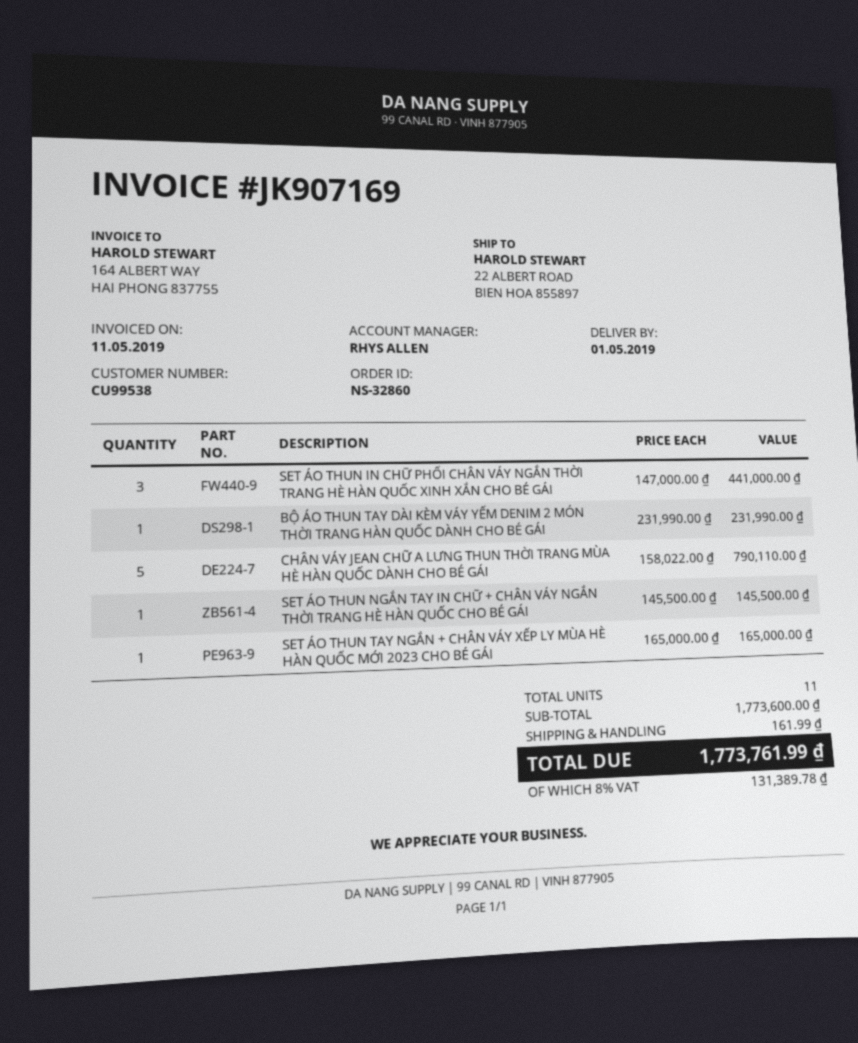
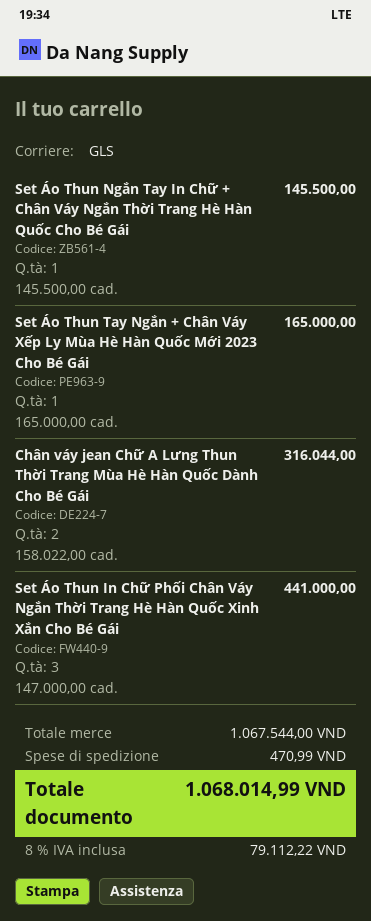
BỘ ÁO THUN TAY DÀI KÈM VÁY YẾM DENIM 2 MÓN THỜI TRANG HÀN QUỐC DÀNH CHO BÉ GÁI: 1 x 231990.00 = 231990.00 -> none
CHÂN VÁY JEAN CHỮ A LƯNG THUN THỜI TRANG MÙA HÈ HÀN QUỐC DÀNH CHO BÉ GÁI: 5 x 158022.00 = 790110.00 -> 2 x 158022.00 = 316044.00
subtotal: 1773600.00 -> 1067544.00
shipping: 161.99 -> 470.99
tax: 8% = 131389.78 -> 8% = 79112.22
total: 1773761.99 -> 1068014.99

